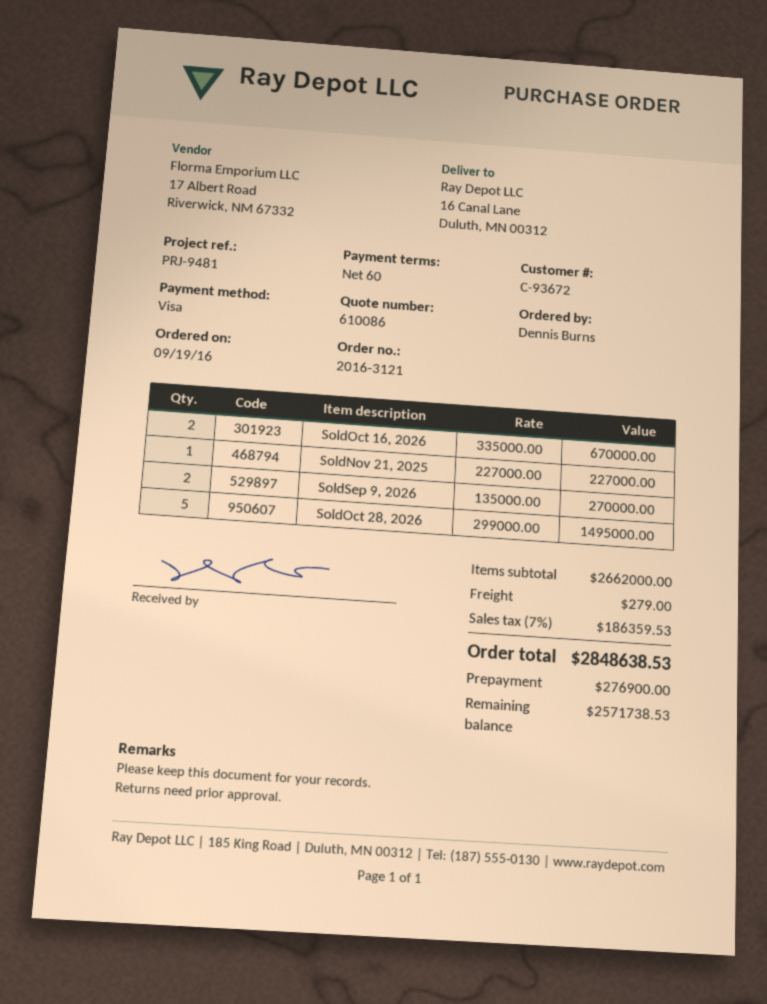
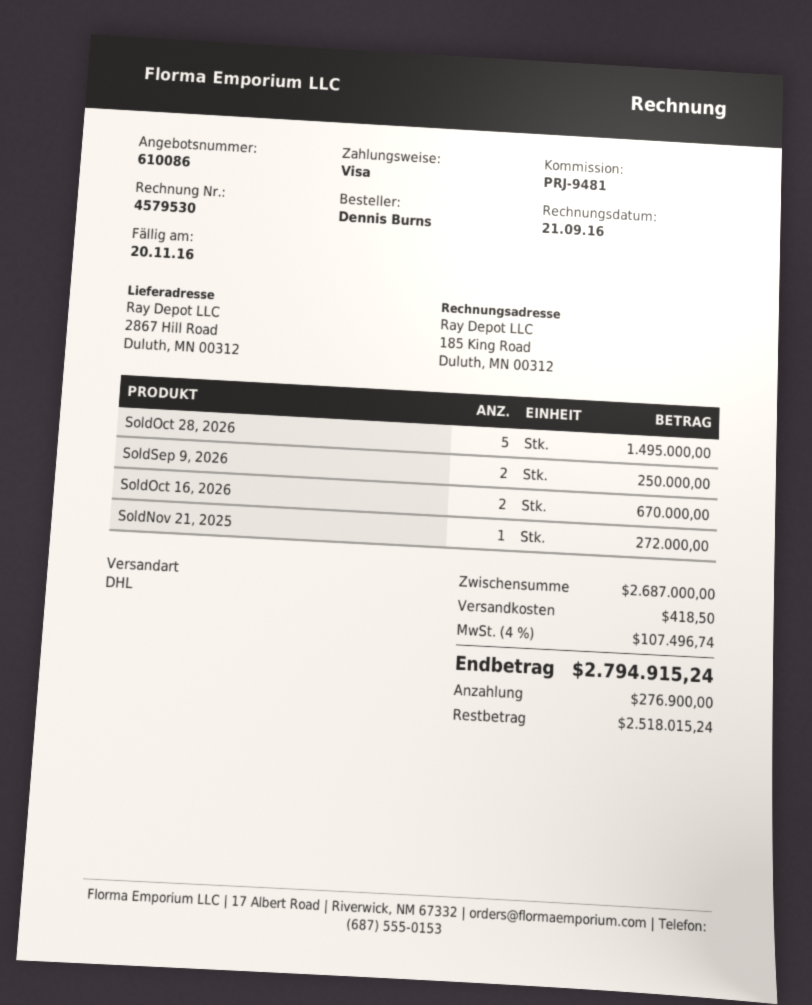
ship to: 16 Canal Lane, Duluth, MN 00312 -> 2867 Hill Road, Duluth, MN 00312
SoldNov 21, 2025: 1 for 227000.00 -> 1 for 272000.00
SoldSep 9, 2026: 2 for 270000.00 -> 2 for 250000.00
subtotal: 2662000.00 -> 2687000.00
shipping: 279.00 -> 418.50
tax: 7% = 186359.53 -> 4% = 107496.74
total: 2848638.53 -> 2794915.24
balance: 2571738.53 -> 2518015.24

